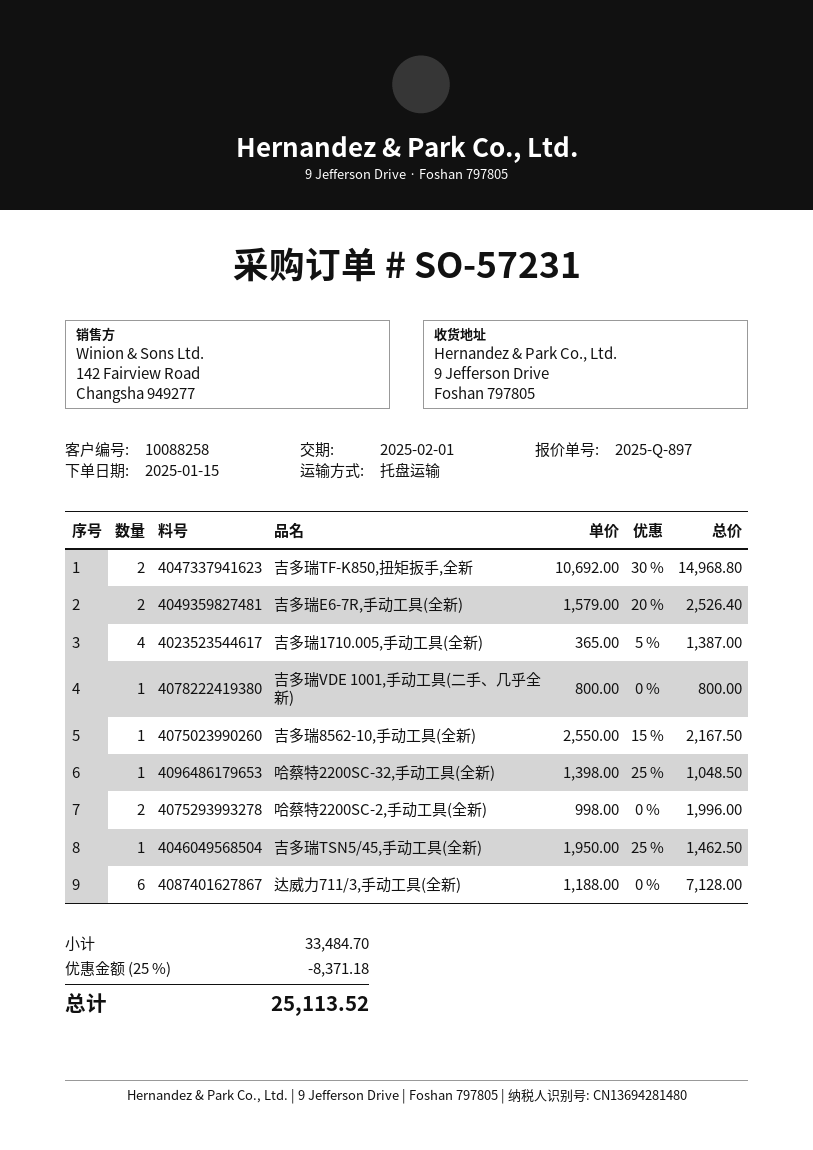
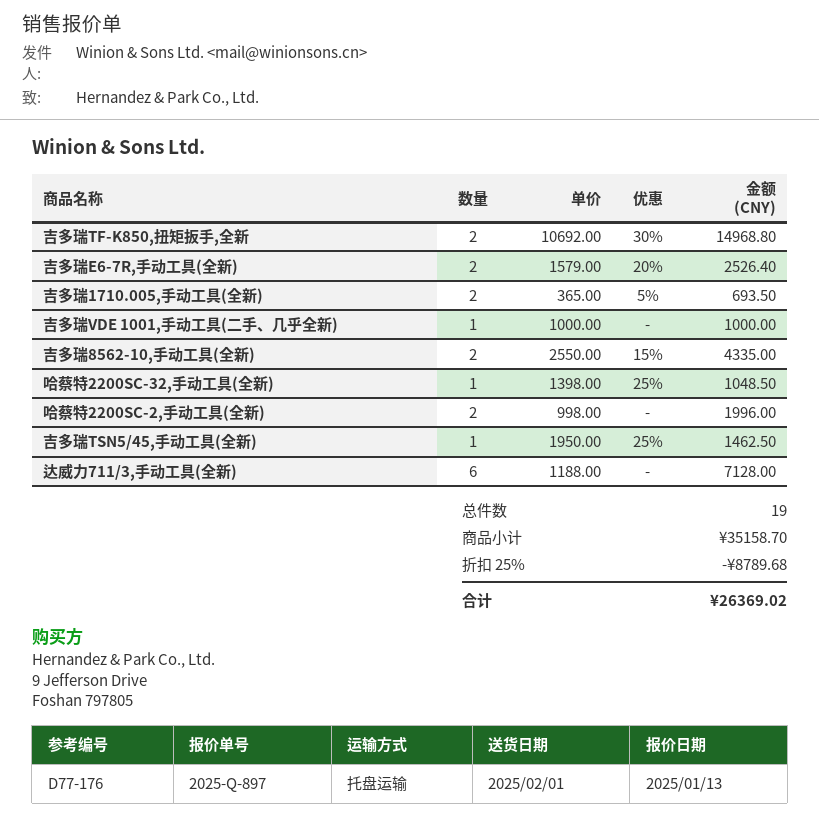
吉多瑞1710.005,手动工具(全新): 4 x 365.00 - 5% = 1387.00 -> 2 x 365.00 - 5% = 693.50
吉多瑞VDE 1001,手动工具(二手、几乎全新): 1 x 800.00 = 800.00 -> 1 x 1000.00 = 1000.00
吉多瑞8562-10,手动工具(全新): 1 x 2550.00 - 15% = 2167.50 -> 2 x 2550.00 - 15% = 4335.00
subtotal: 33484.70 -> 35158.70
discount: 25% = 8371.18 -> 25% = 8789.68
total: 25113.52 -> 26369.02

